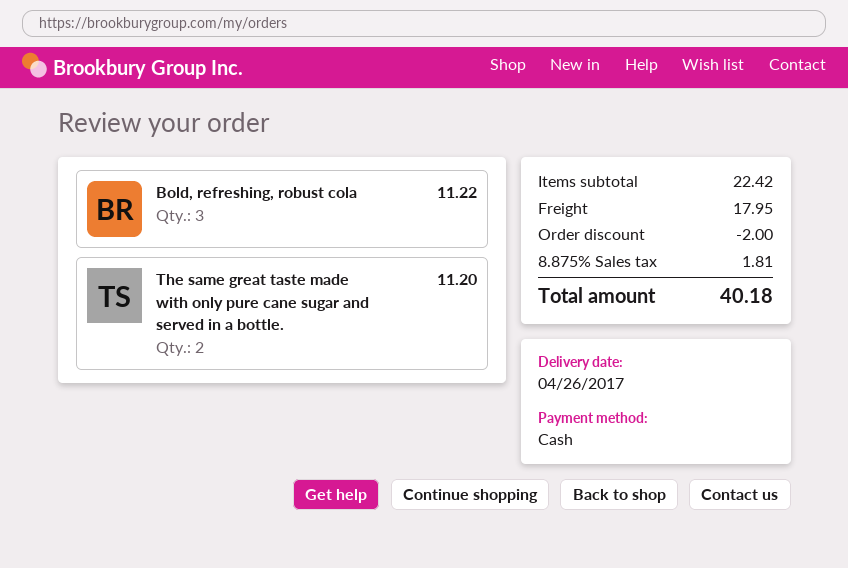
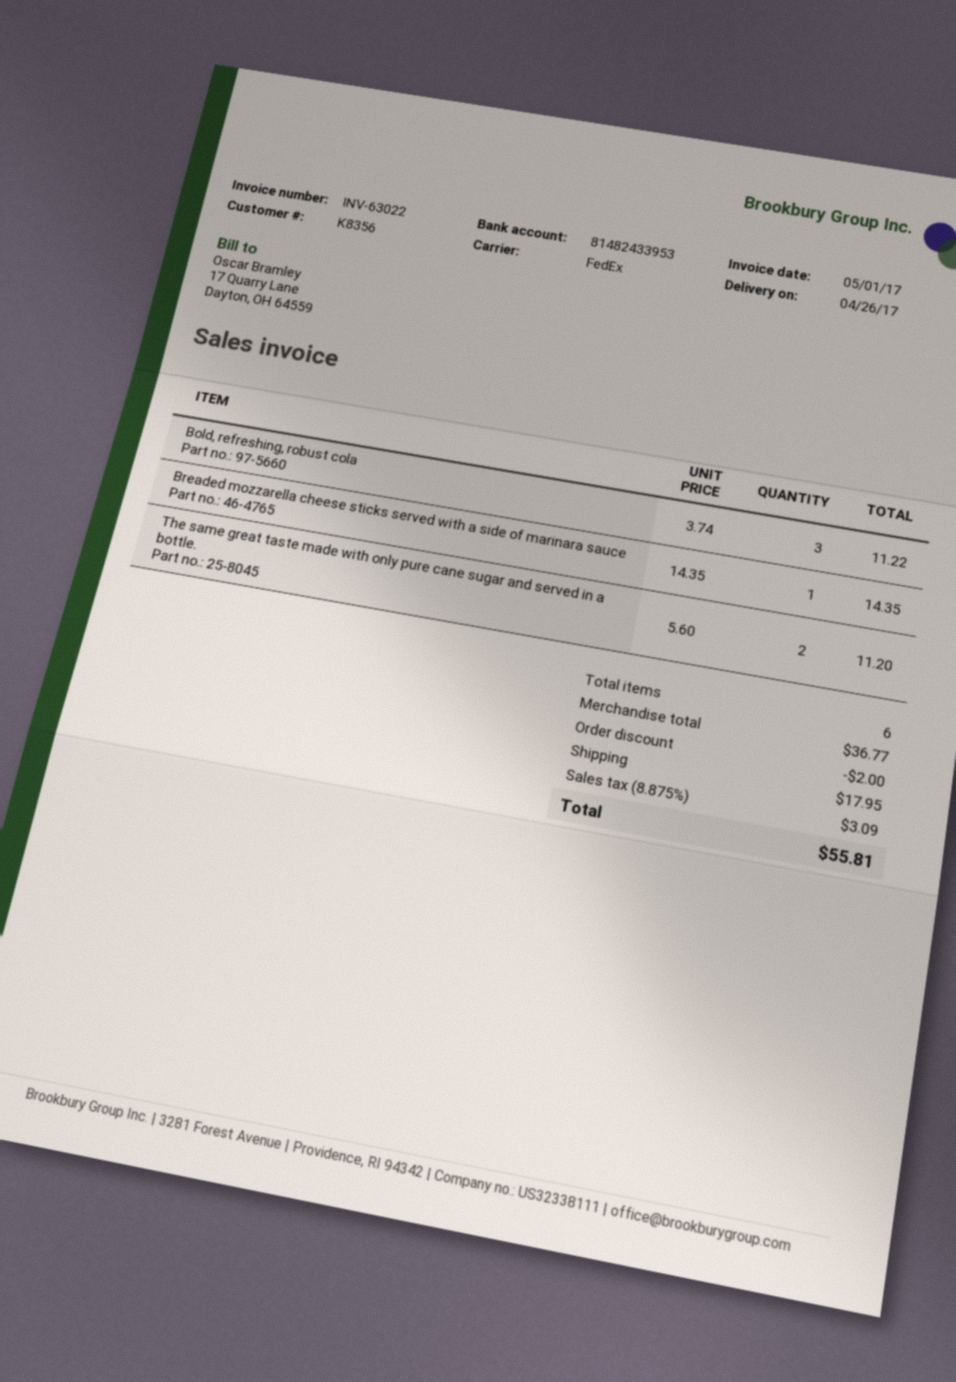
Breaded mozzarella cheese sticks served with a side of marinara sauce: none -> 1 for 14.35
subtotal: 22.42 -> 36.77
tax: 8.875% = 1.81 -> 8.875% = 3.09
total: 40.18 -> 55.81

